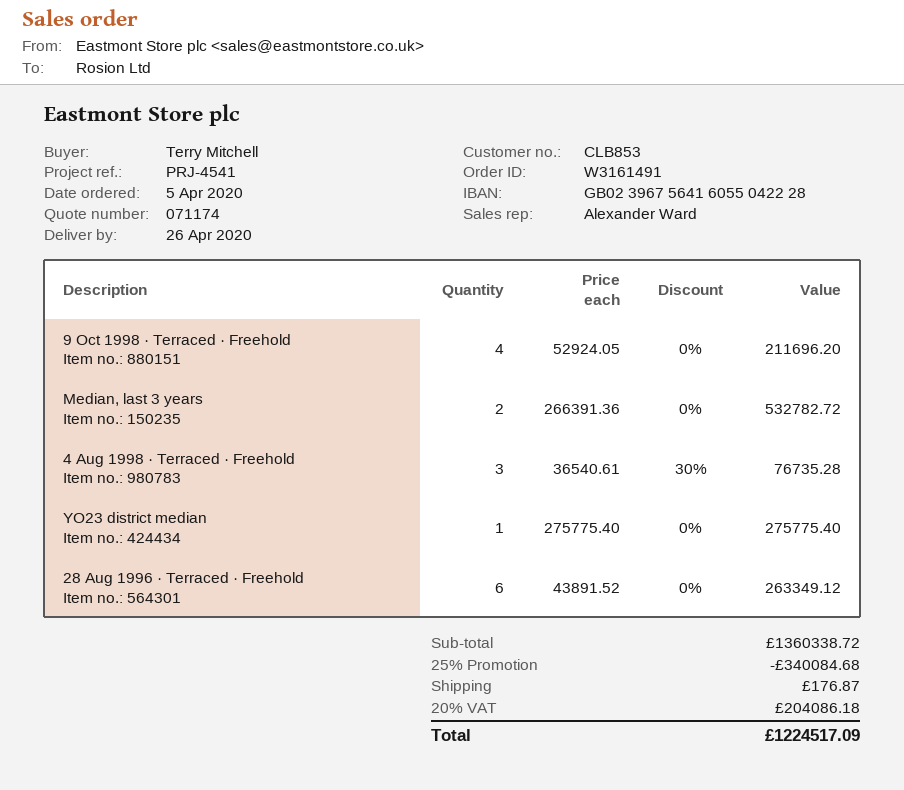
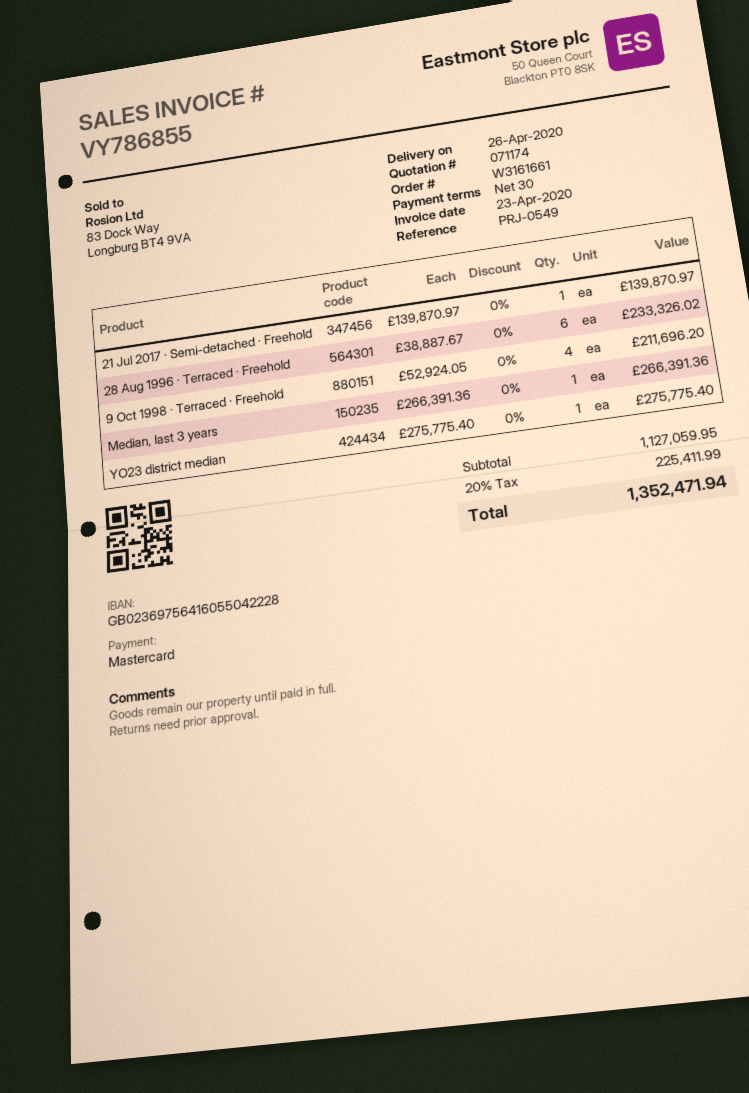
order number: W3161491 -> W3161661
reference: PRJ-4541 -> PRJ-0549
bank account: GB02396756416055042228 -> GB02369756416055042228
Median, last 3 years: 2 x 266391.36 = 532782.72 -> 1 x 266391.36 = 266391.36
4 Aug 1998 · Terraced · Freehold: 3 x 36540.61 - 30% = 76735.28 -> none
28 Aug 1996 · Terraced · Freehold: 6 x 43891.52 = 263349.12 -> 6 x 38887.67 = 233326.02
21 Jul 2017 · Semi-detached · Freehold: none -> 1 x 139870.97 = 139870.97
subtotal: 1360338.72 -> 1127059.95
discount: 25% = 340084.68 -> none
shipping: 176.87 -> none
tax: 20% = 204086.18 -> 20% = 225411.99
total: 1224517.09 -> 1352471.94

